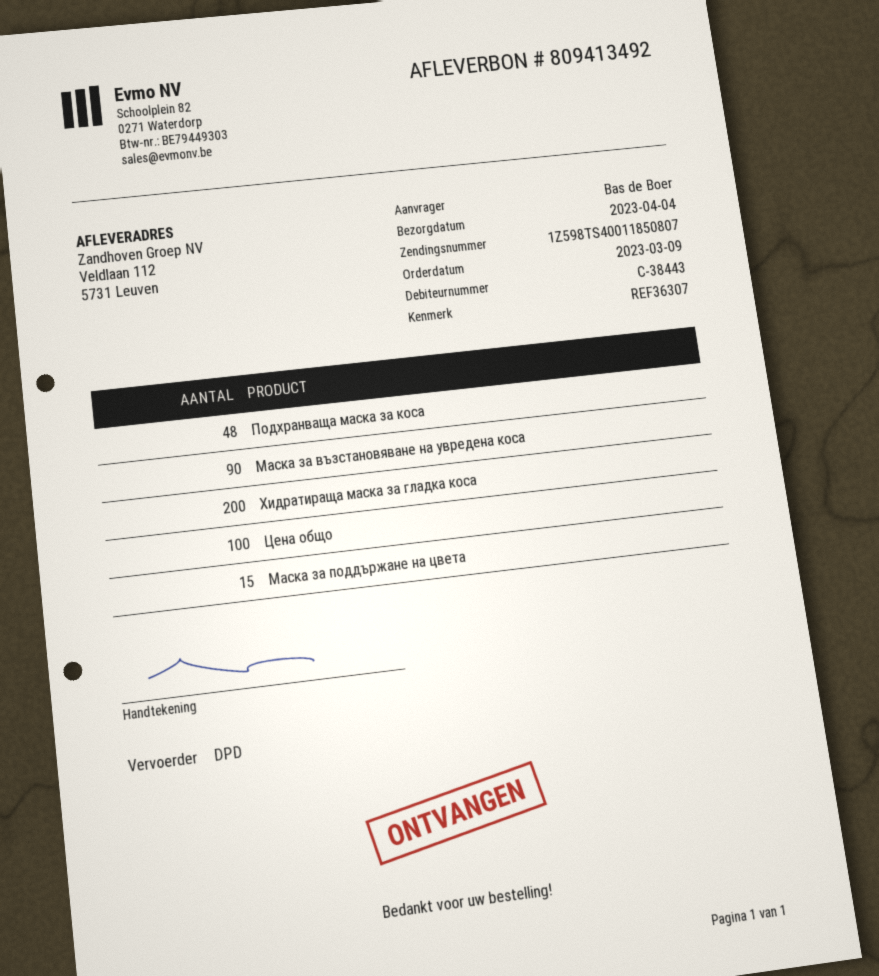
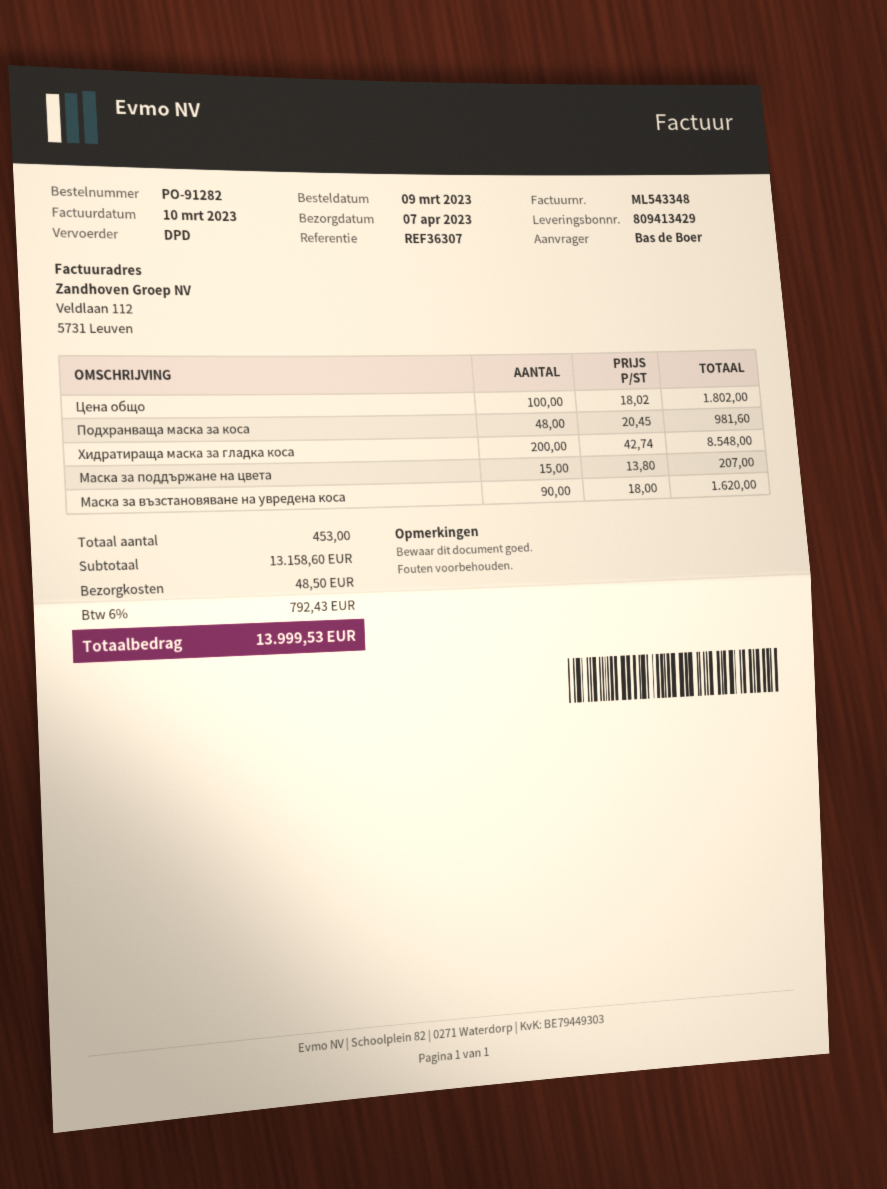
delivery note number: 809413492 -> 809413429
delivery date: 2023-04-04 -> 2023-04-07

